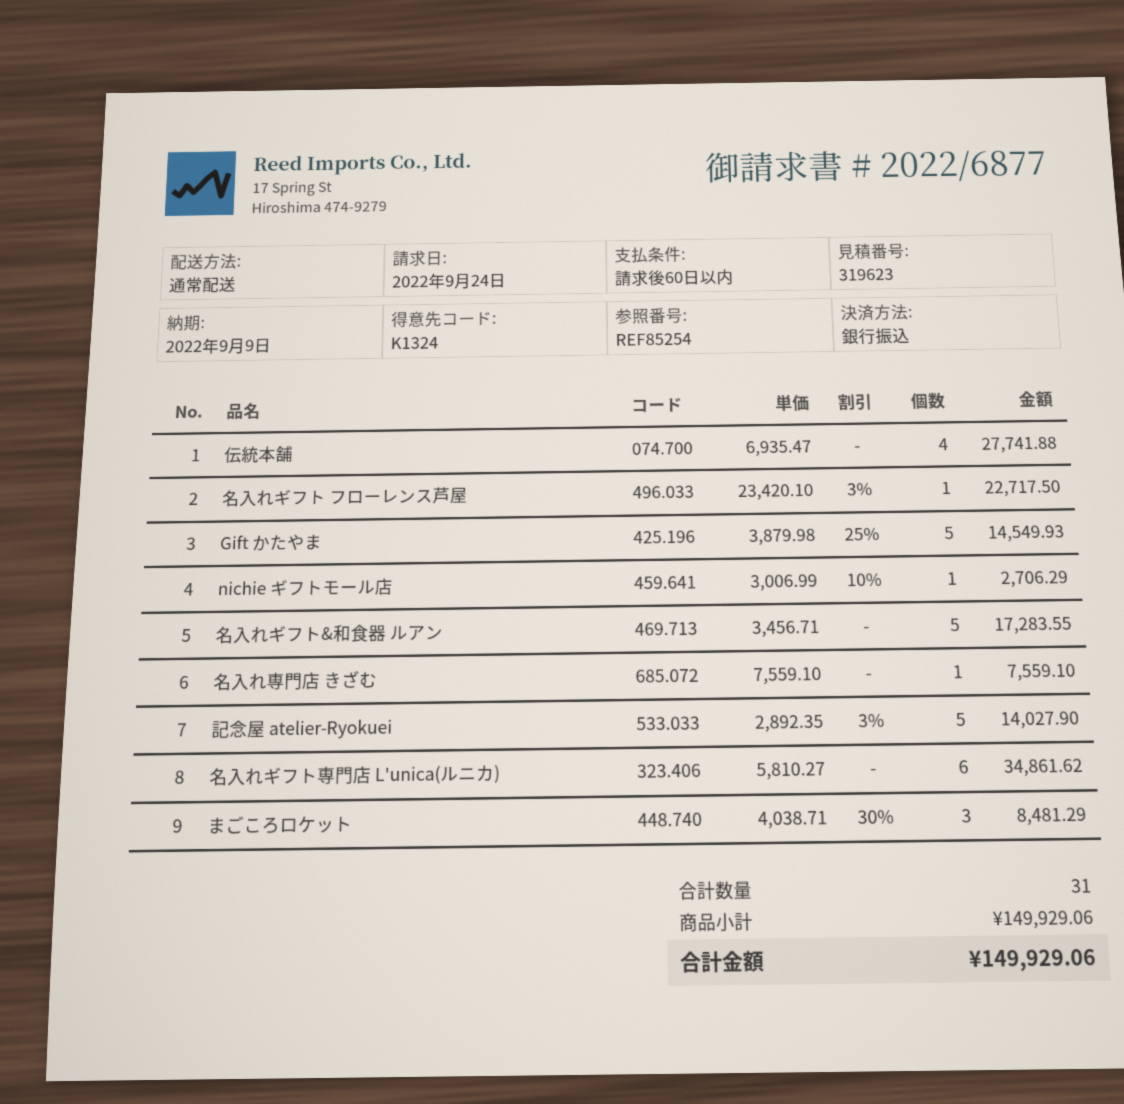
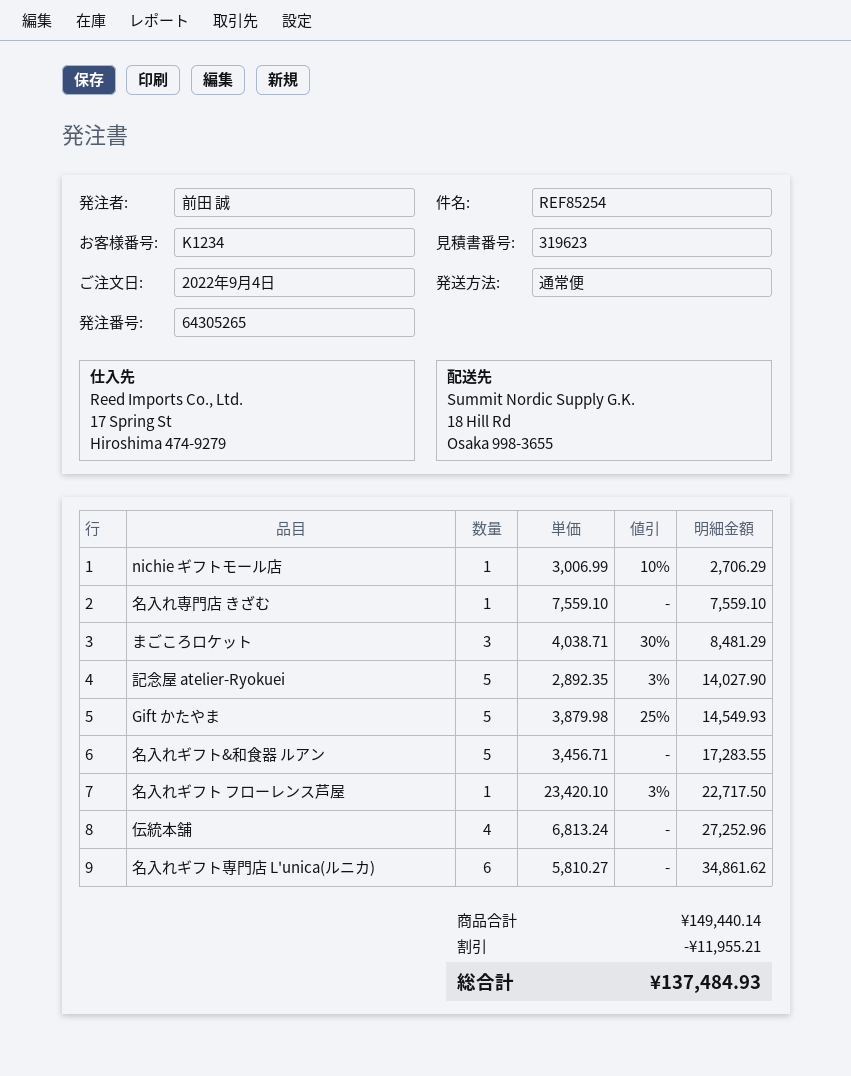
customer number: K1324 -> K1234
伝統本舗: 4 x 6935.47 = 27741.88 -> 4 x 6813.24 = 27252.96
subtotal: 149929.06 -> 149440.14
discount: none -> 11955.21
total: 149929.06 -> 137484.93

